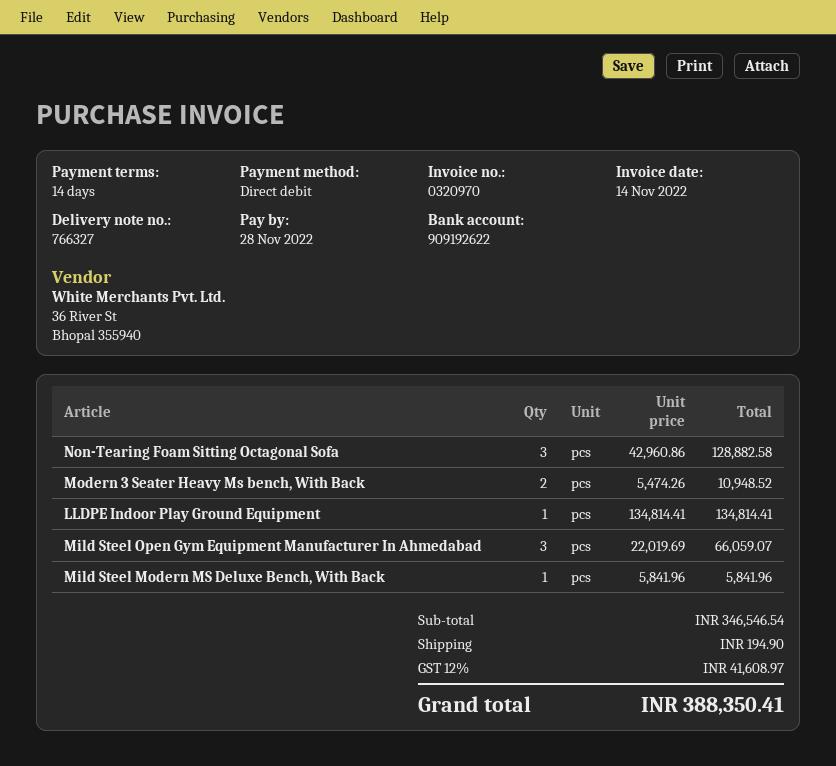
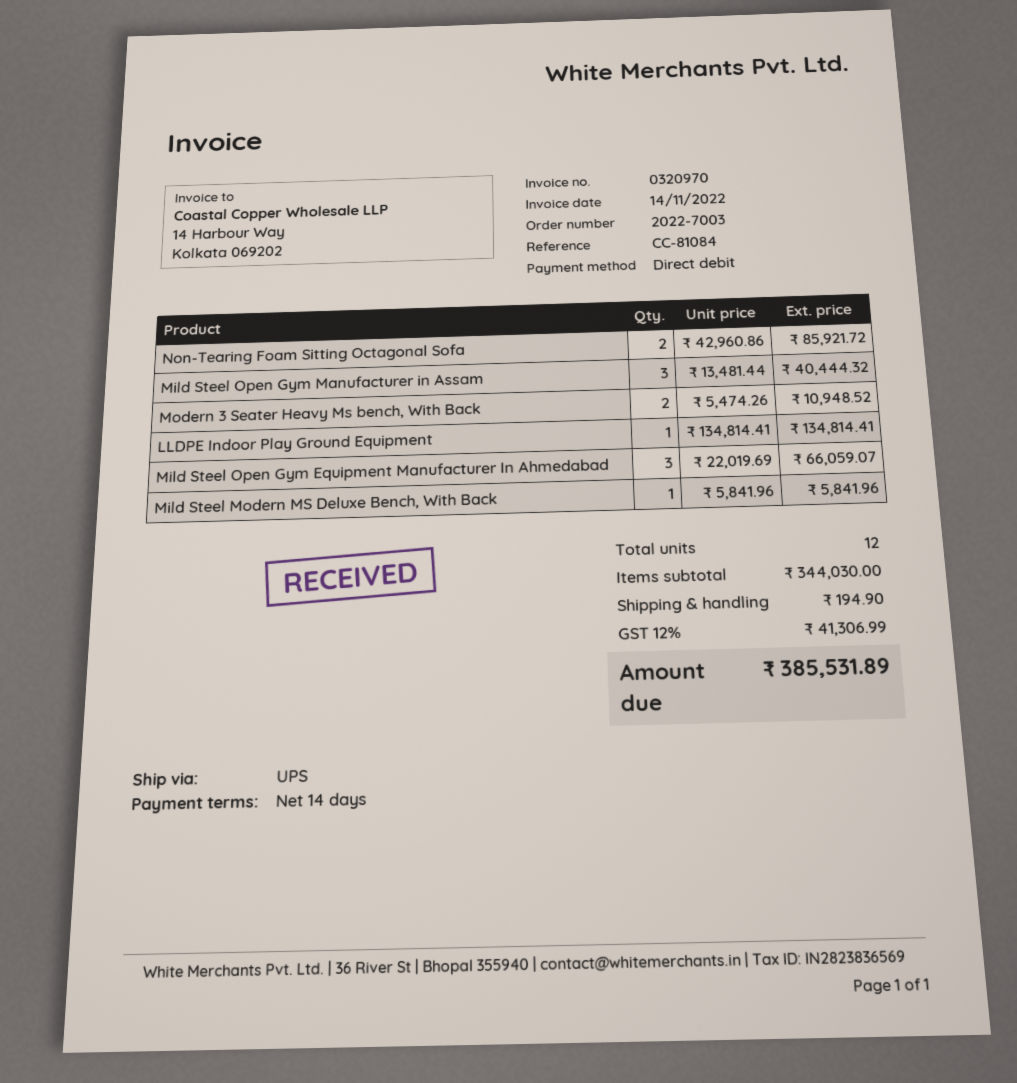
Non-Tearing Foam Sitting Octagonal Sofa: 3 x 42960.86 = 128882.58 -> 2 x 42960.86 = 85921.72
Mild Steel Open Gym Manufacturer in Assam: none -> 3 x 13481.44 = 40444.32
subtotal: 346546.54 -> 344030.00
tax: 12% = 41608.97 -> 12% = 41306.99
total: 388350.41 -> 385531.89

